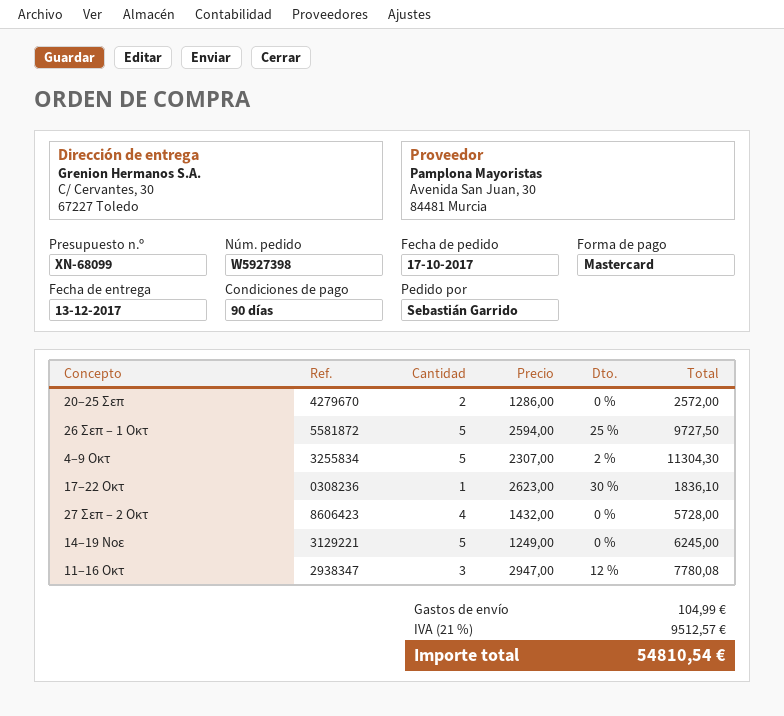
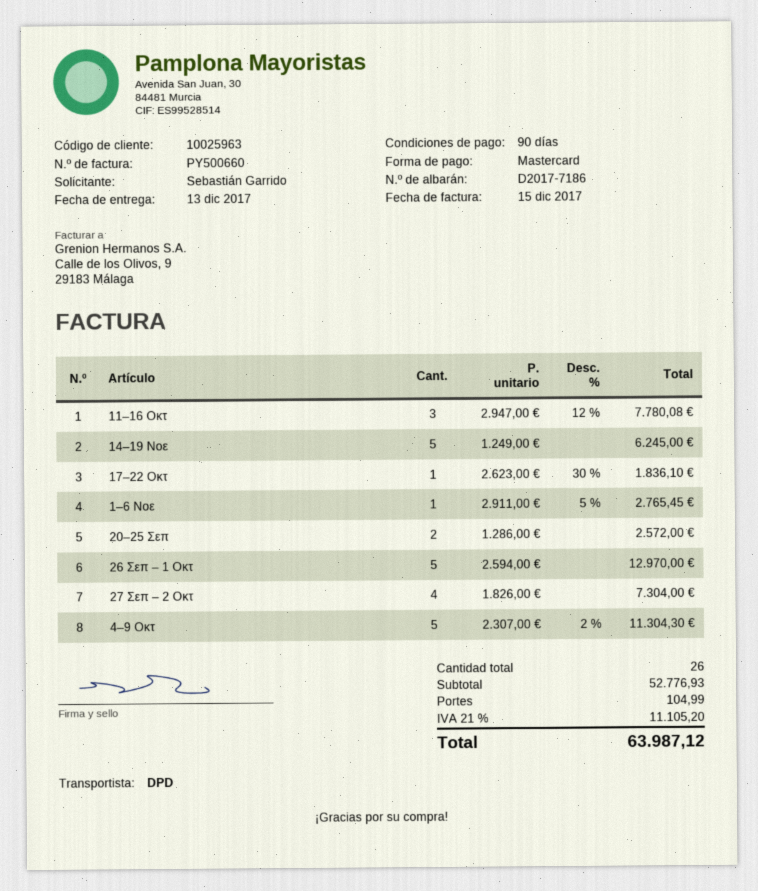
26 Σεπ – 1 Οκτ: 5 x 2594.00 - 25% = 9727.50 -> 5 x 2594.00 = 12970.00
27 Σεπ – 2 Οκτ: 4 x 1432.00 = 5728.00 -> 4 x 1826.00 = 7304.00
1–6 Νοε: none -> 1 x 2911.00 - 5% = 2765.45
tax: 21% = 9512.57 -> 21% = 11105.20
total: 54810.54 -> 63987.12

